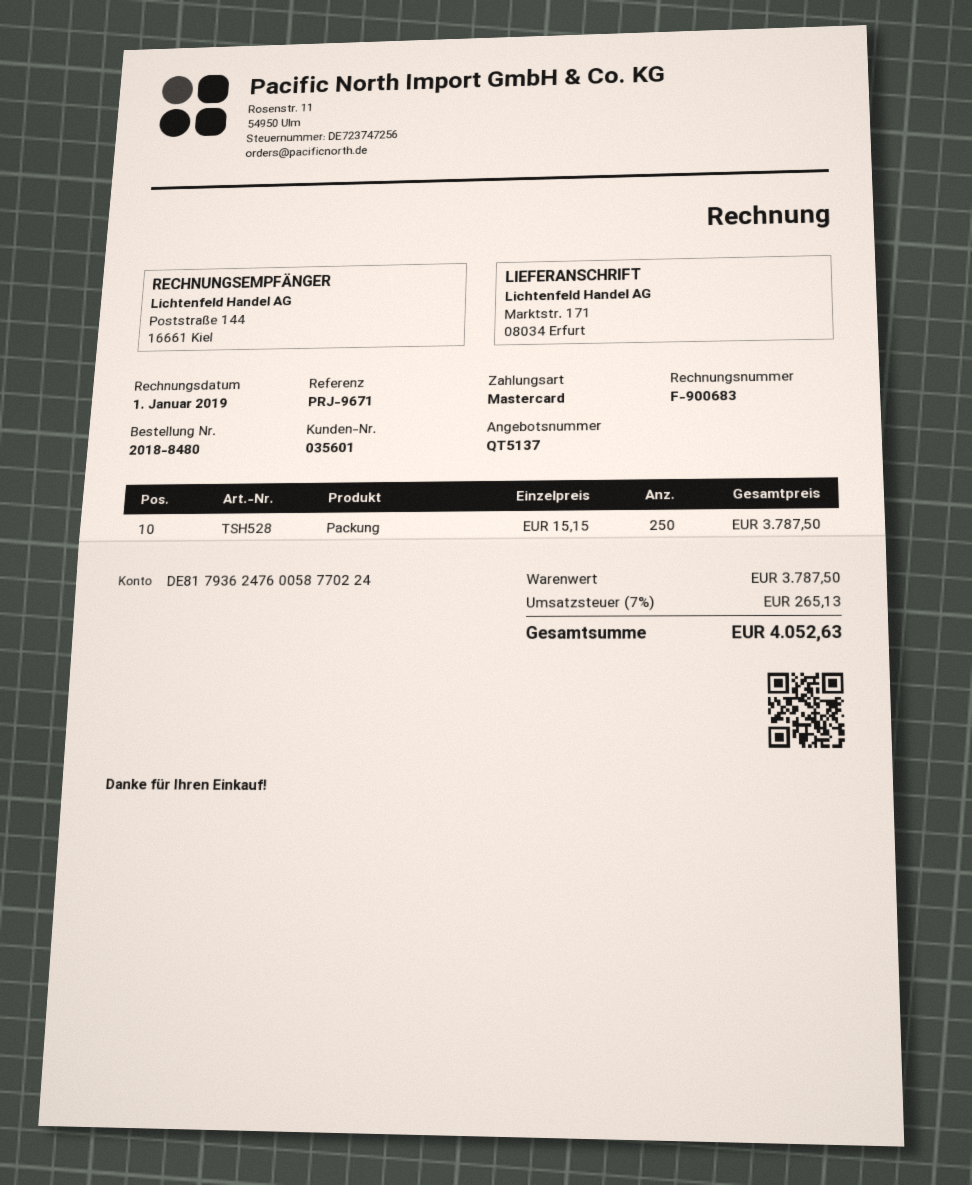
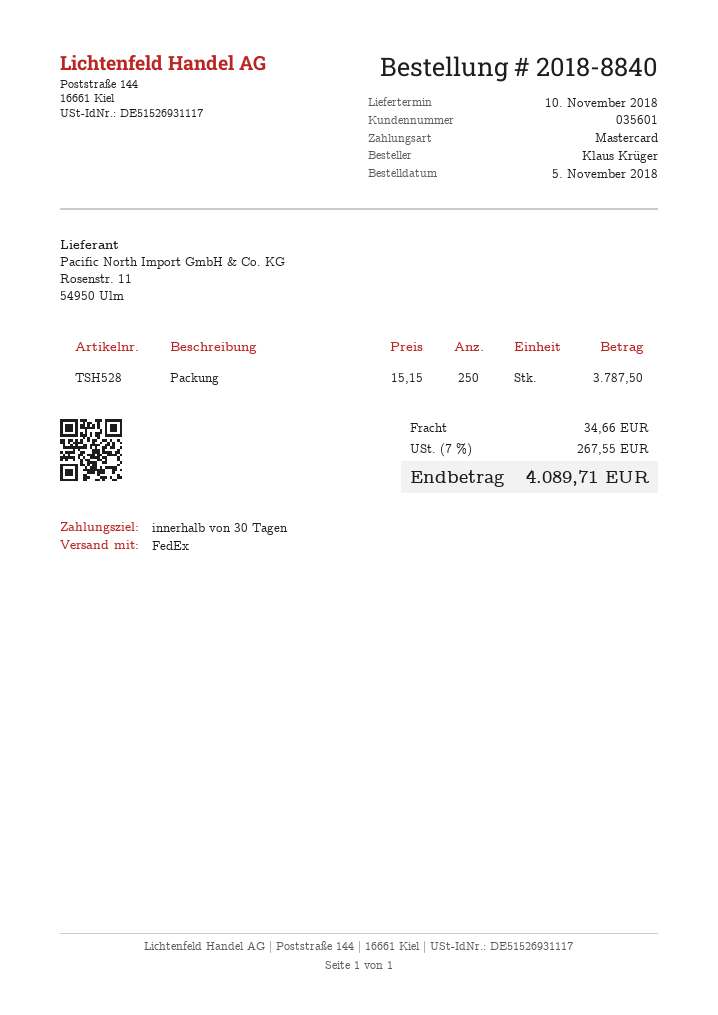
order number: 2018-8480 -> 2018-8840
shipping: none -> 34.66
tax: 7% = 265.13 -> 7% = 267.55
total: 4052.63 -> 4089.71

